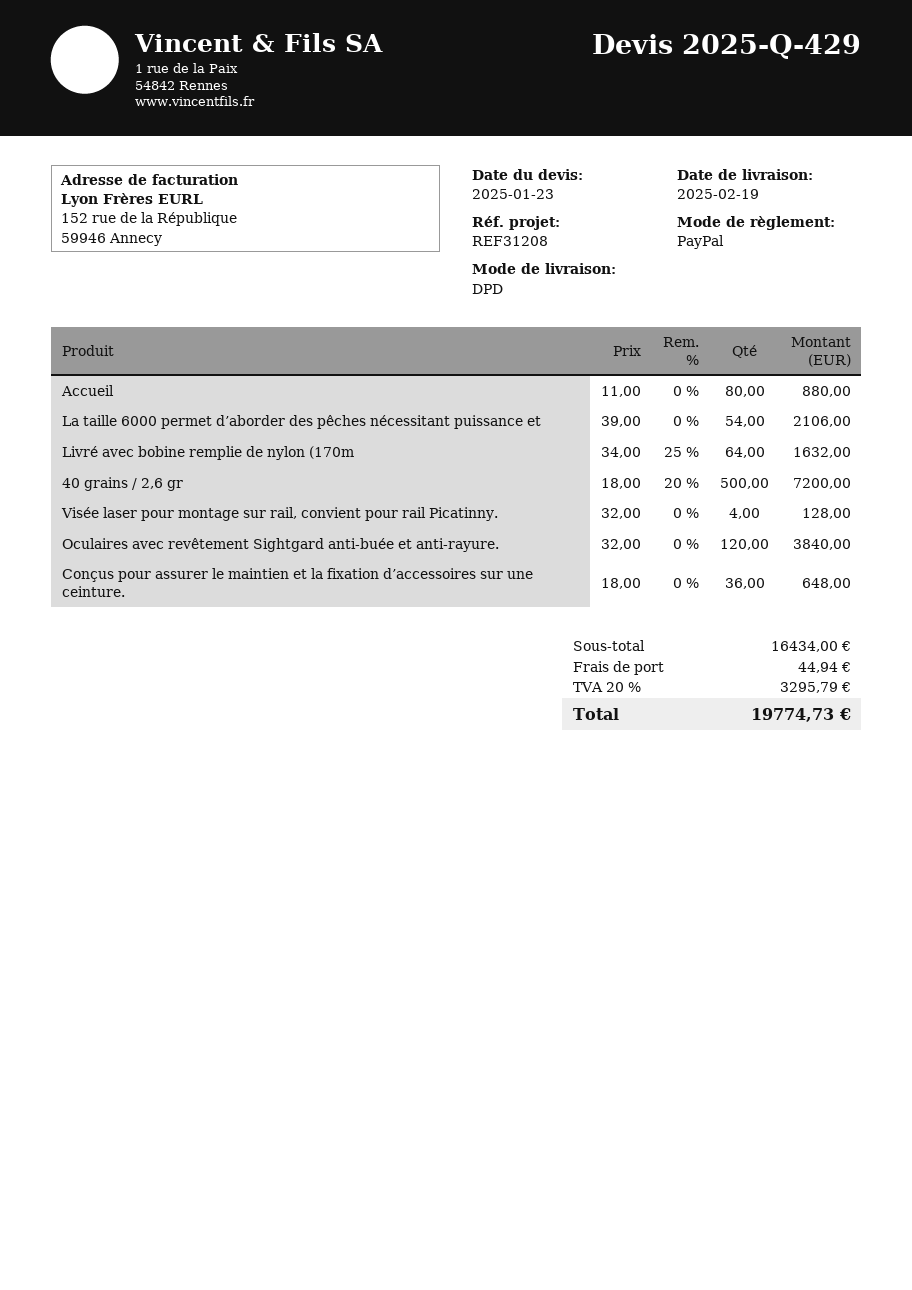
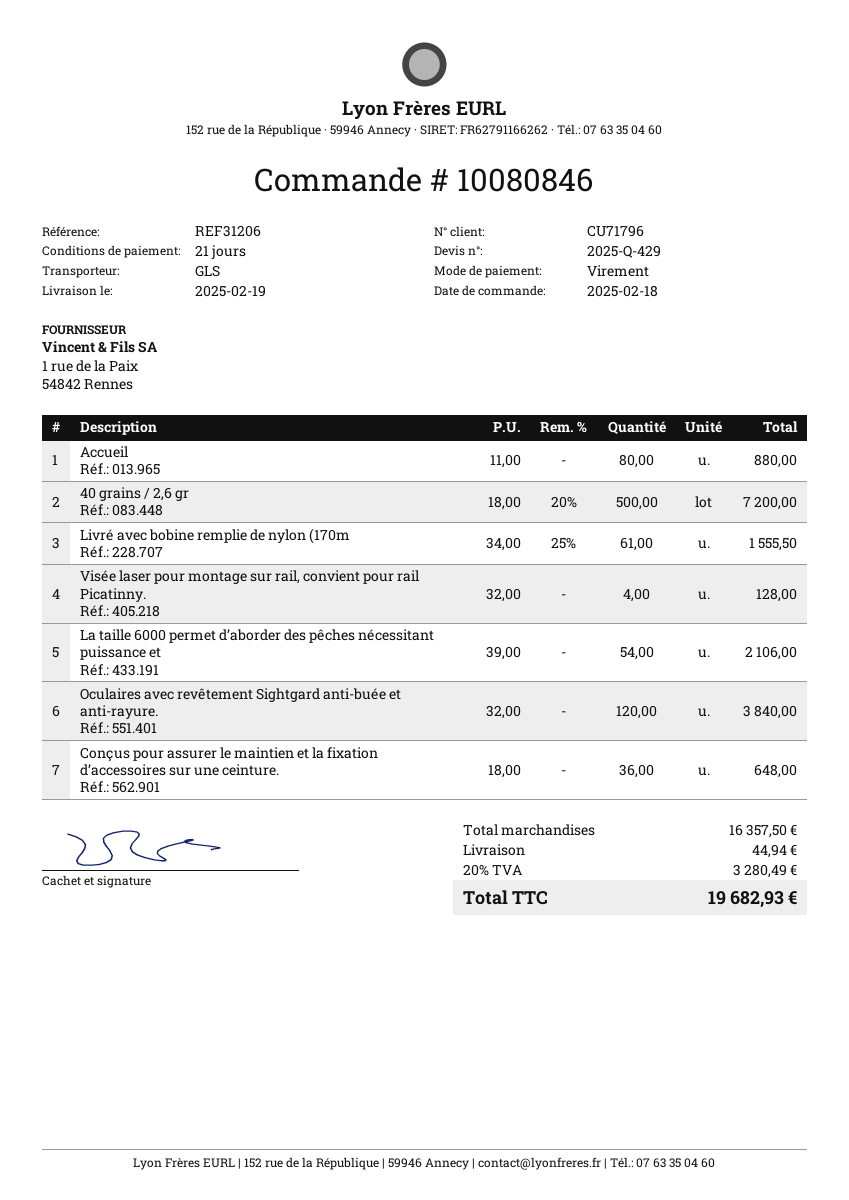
reference: REF31208 -> REF31206
payment method: PayPal -> bank transfer
shipping method: DPD -> GLS
Livré avec bobine remplie de nylon (170m: 64 x 34.00 - 25% = 1632.00 -> 61 x 34.00 - 25% = 1555.50
subtotal: 16434.00 -> 16357.50
tax: 20% = 3295.79 -> 20% = 3280.49
total: 19774.73 -> 19682.93

